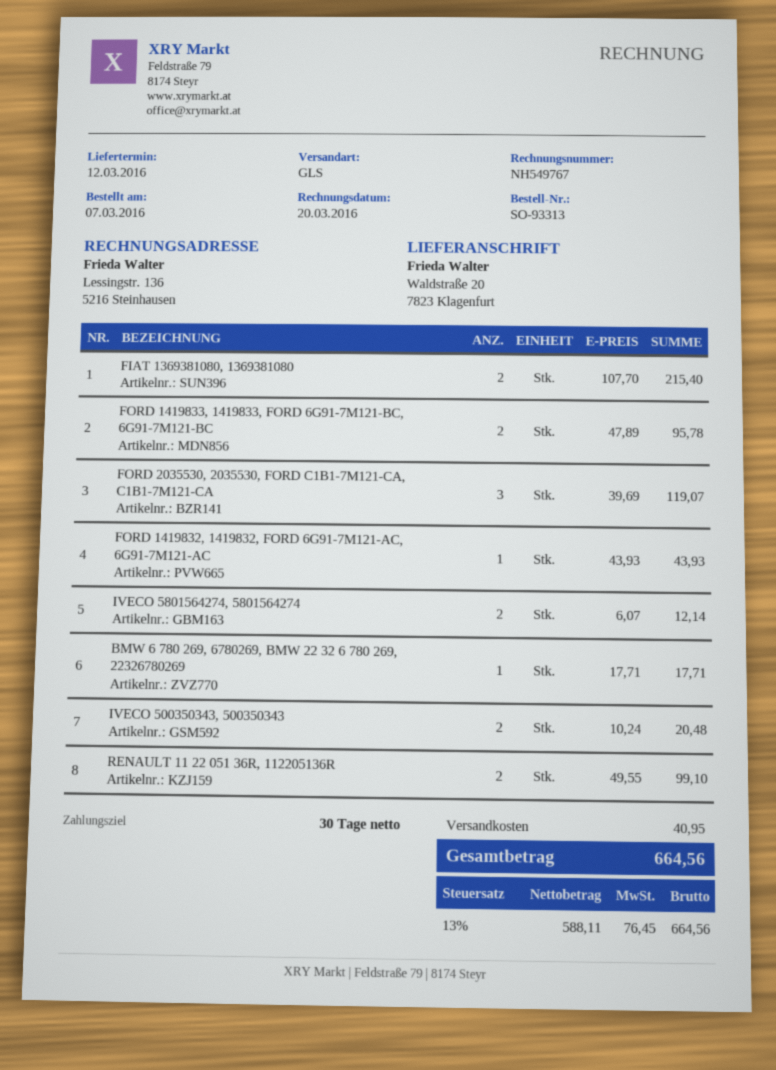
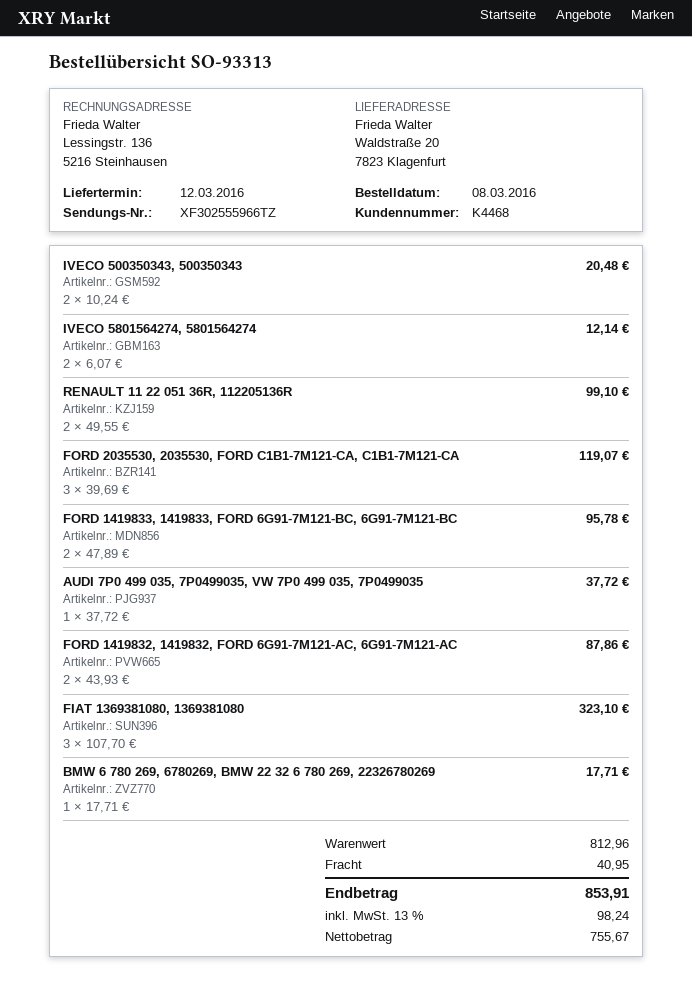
order date: 2016-03-07 -> 2016-03-08
FIAT 1369381080, 1369381080: 2 x 107.70 = 215.40 -> 3 x 107.70 = 323.10
FORD 1419832, 1419832, FORD 6G91-7M121-AC, 6G91-7M121-AC: 1 x 43.93 = 43.93 -> 2 x 43.93 = 87.86
AUDI 7P0 499 035, 7P0499035, VW 7P0 499 035, 7P0499035: none -> 1 x 37.72 = 37.72
net: 588.11 -> 755.67
tax: 13% = 76.45 -> 13% = 98.24
total: 664.56 -> 853.91

